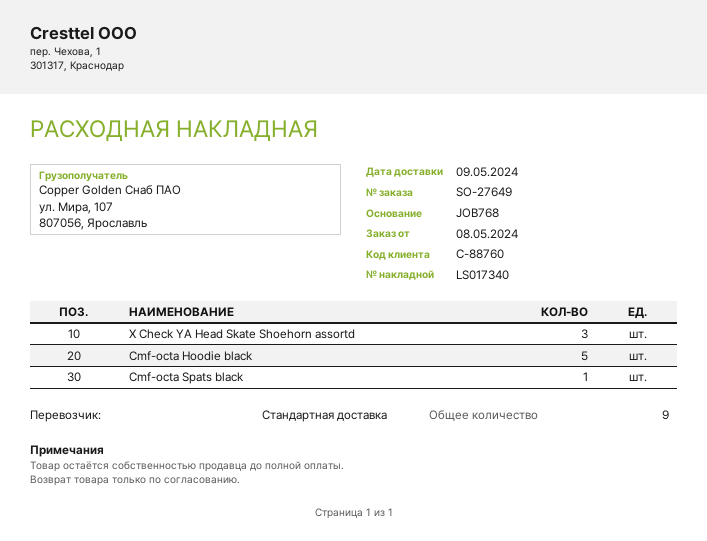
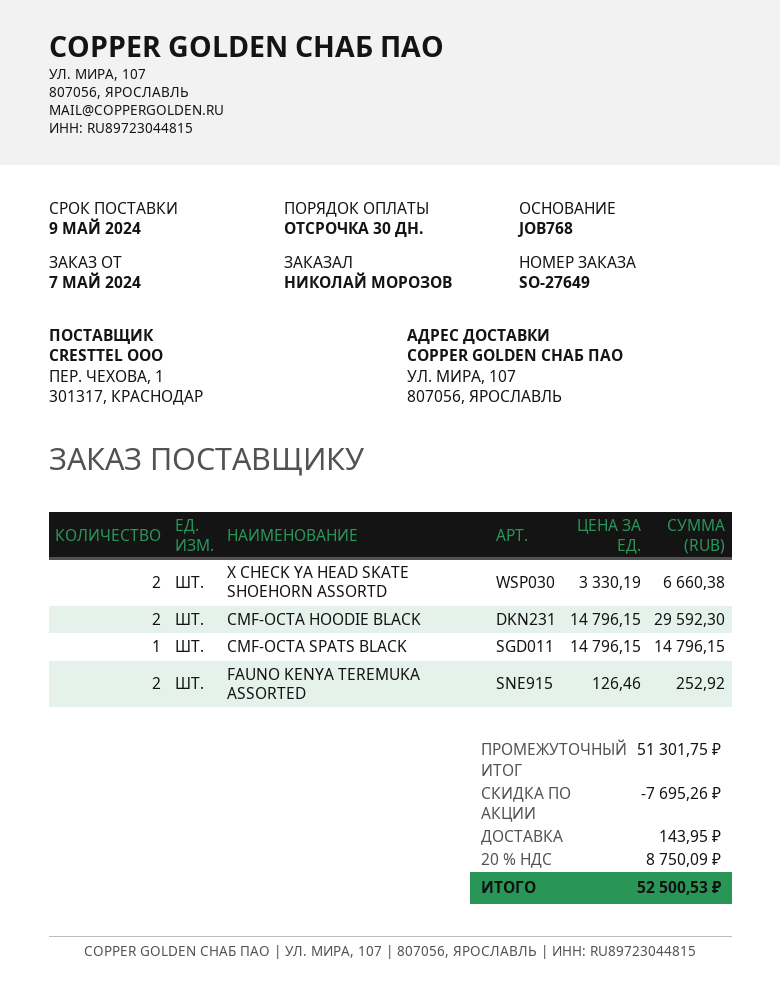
order date: 2024-05-08 -> 2024-05-07
X Check YA Head Skate Shoehorn assortd: 3 -> 2
Cmf-octa Hoodie black: 5 -> 2
FAUNO KENYA TEREMUKA ASSORTED: none -> 2

